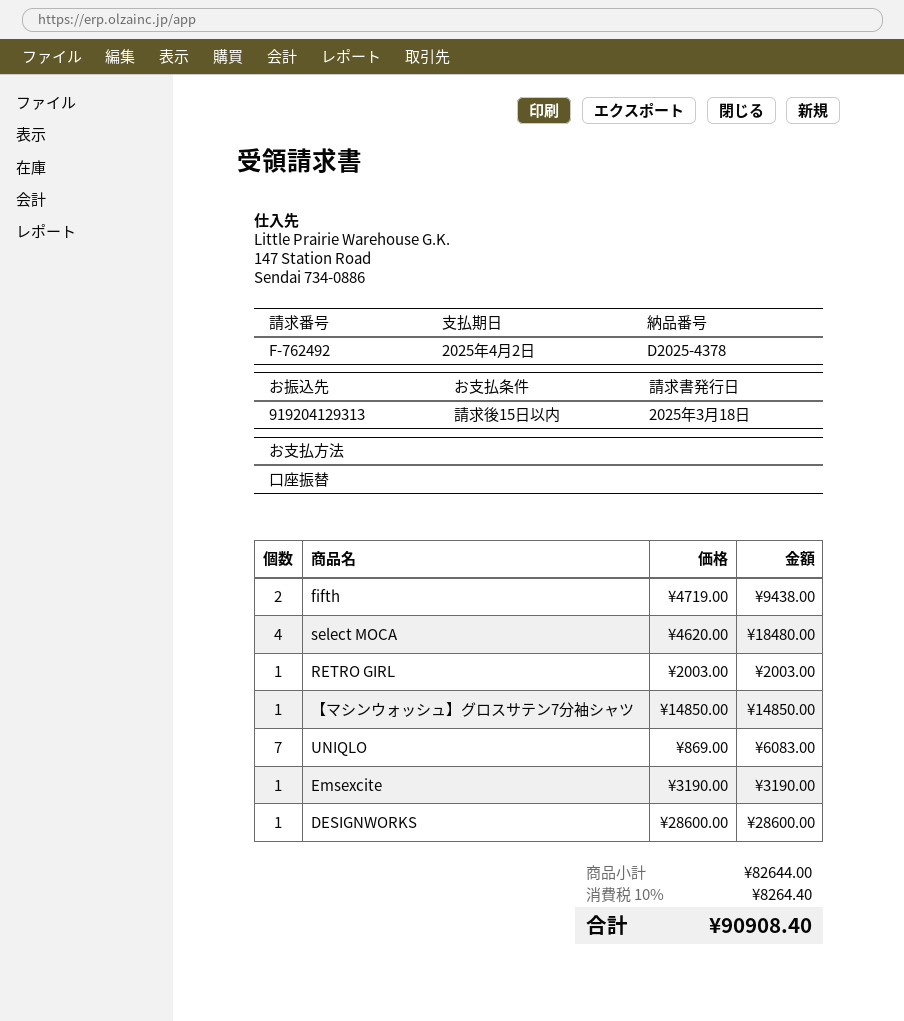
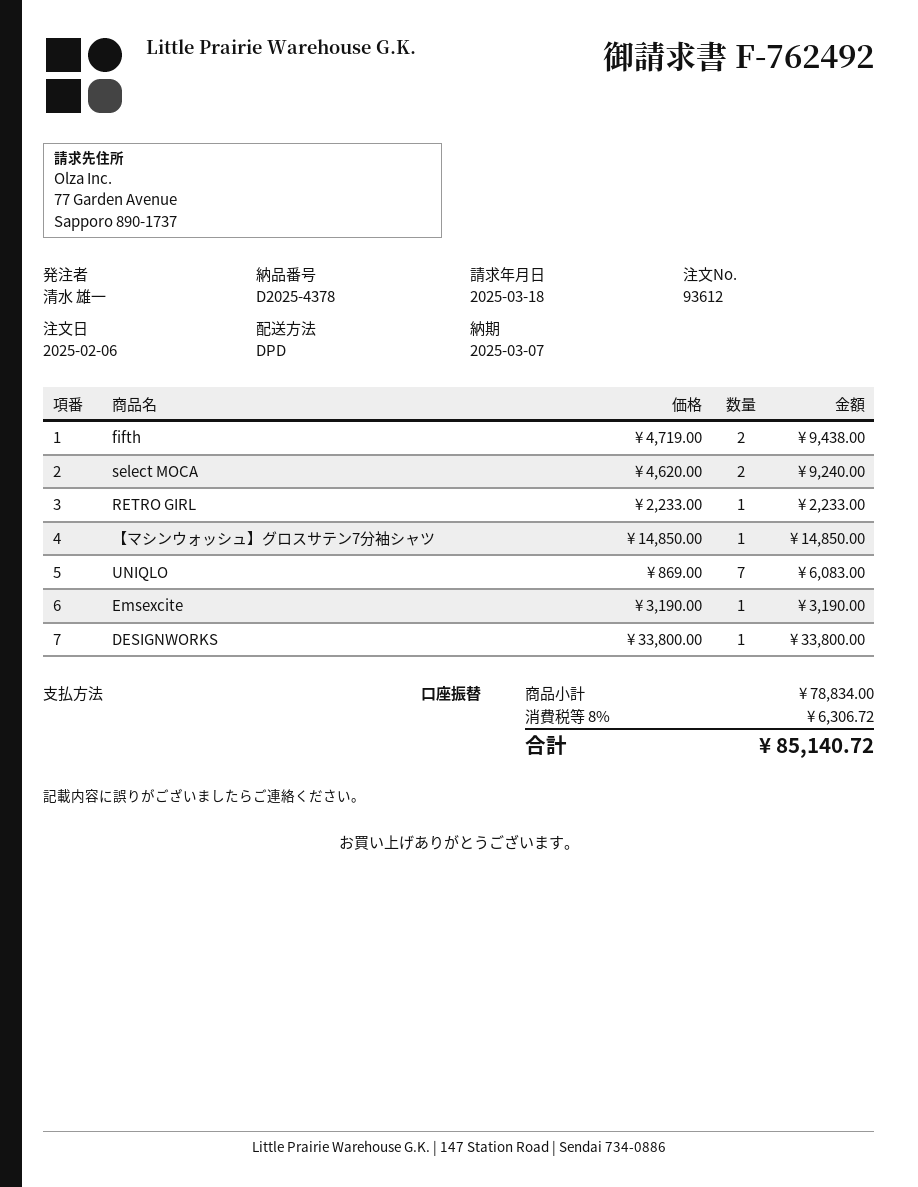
select MOCA: 4 x 4620.00 = 18480.00 -> 2 x 4620.00 = 9240.00
RETRO GIRL: 1 x 2003.00 = 2003.00 -> 1 x 2233.00 = 2233.00
DESIGNWORKS: 1 x 28600.00 = 28600.00 -> 1 x 33800.00 = 33800.00
subtotal: 82644.00 -> 78834.00
tax: 10% = 8264.40 -> 8% = 6306.72
total: 90908.40 -> 85140.72

